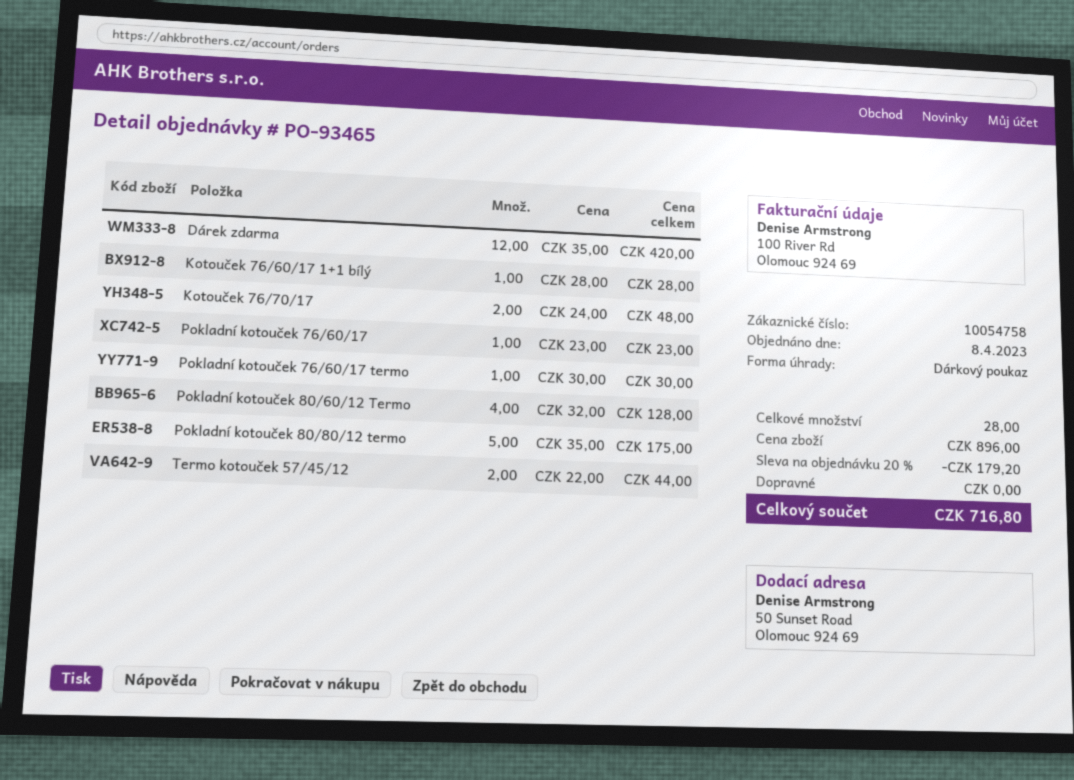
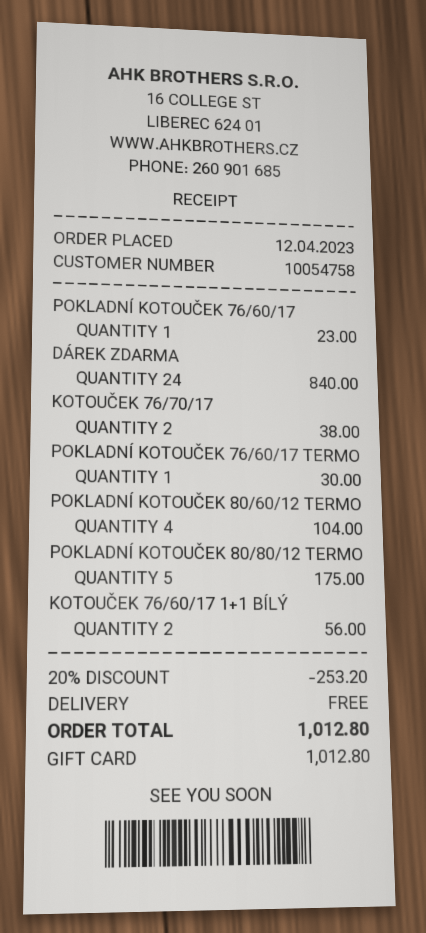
order date: 2023-04-08 -> 2023-04-12
Dárek zdarma: 12 for 420.00 -> 24 for 840.00
Kotouček 76/60/17 1+1 bílý: 1 for 28.00 -> 2 for 56.00
Kotouček 76/70/17: 2 for 48.00 -> 2 for 38.00
Pokladní kotouček 80/60/12 Termo: 4 for 128.00 -> 4 for 104.00
Termo kotouček 57/45/12: 2 for 44.00 -> none
discount: 20% = 179.20 -> 20% = 253.20
total: 716.80 -> 1012.80

